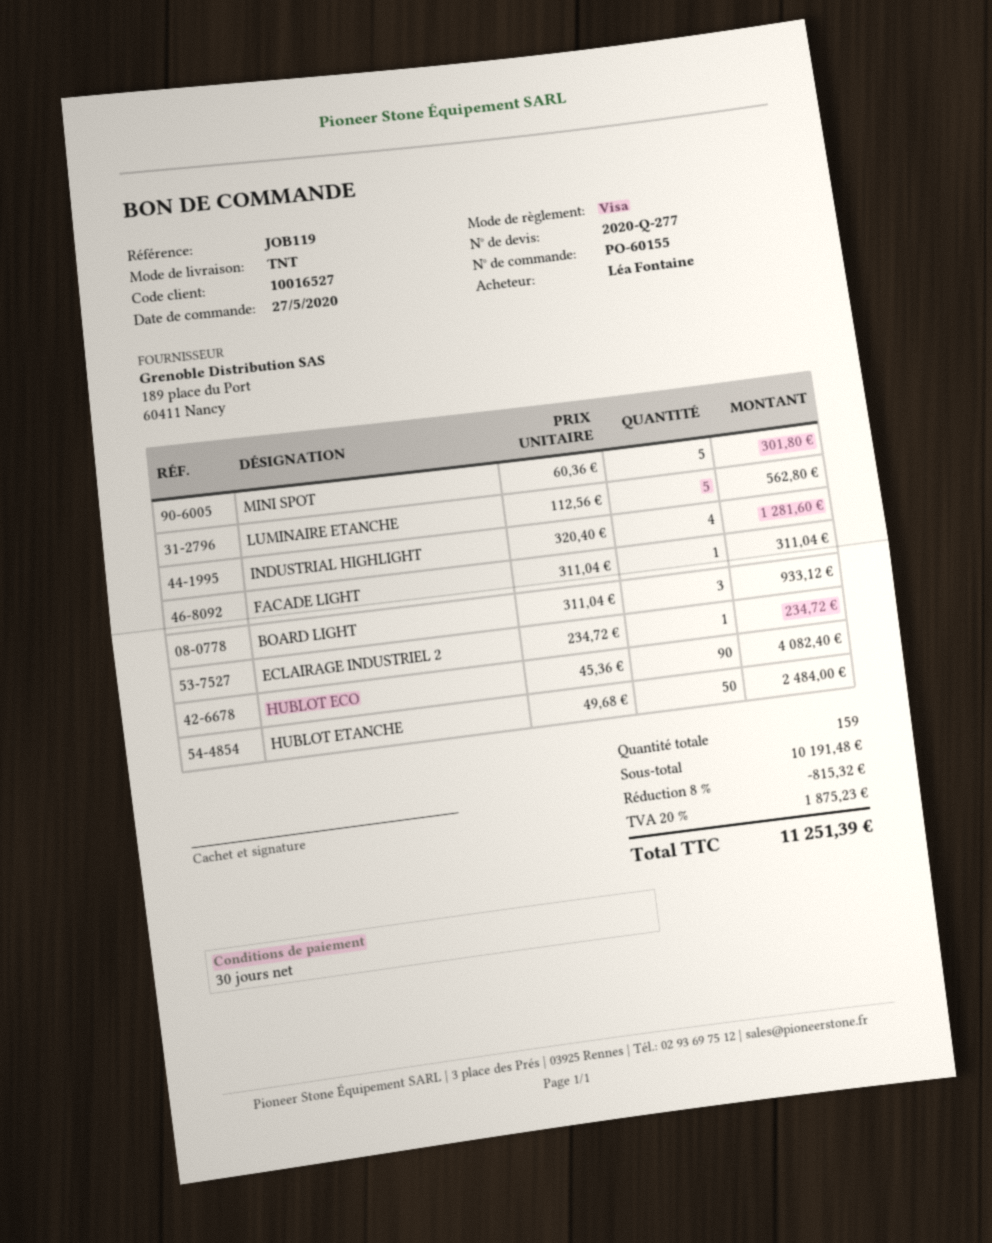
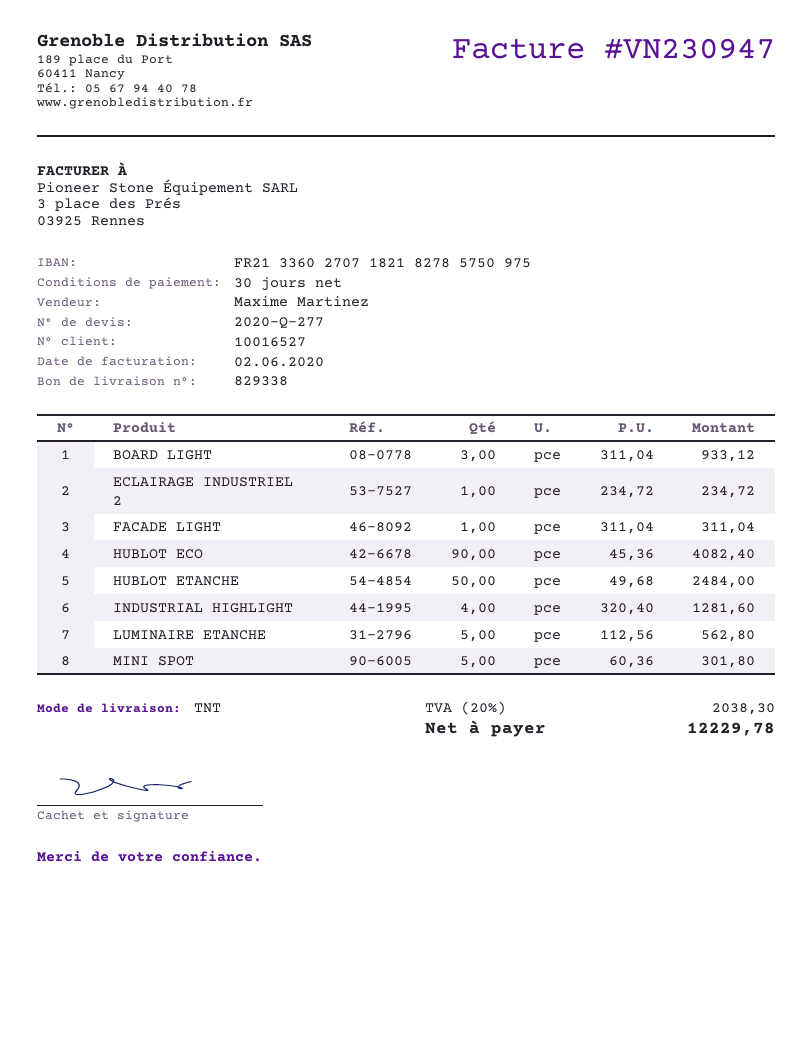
discount: 8% = 815.32 -> none
tax: 20% = 1875.23 -> 20% = 2038.30
total: 11251.39 -> 12229.78

